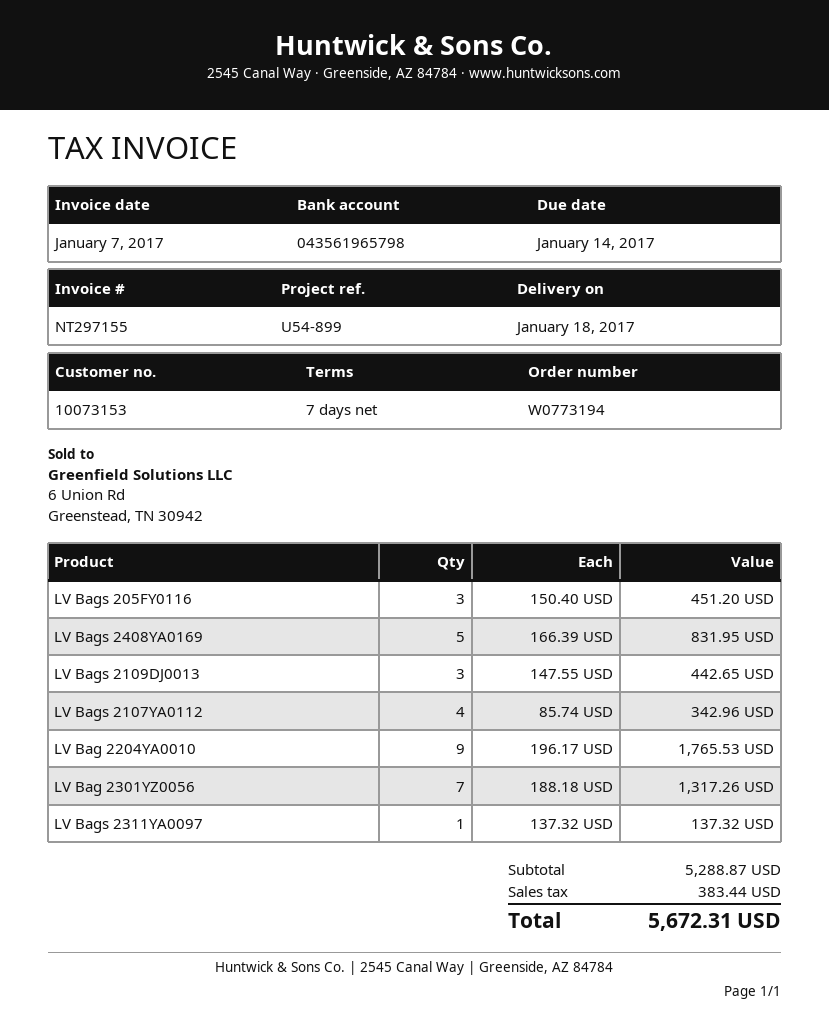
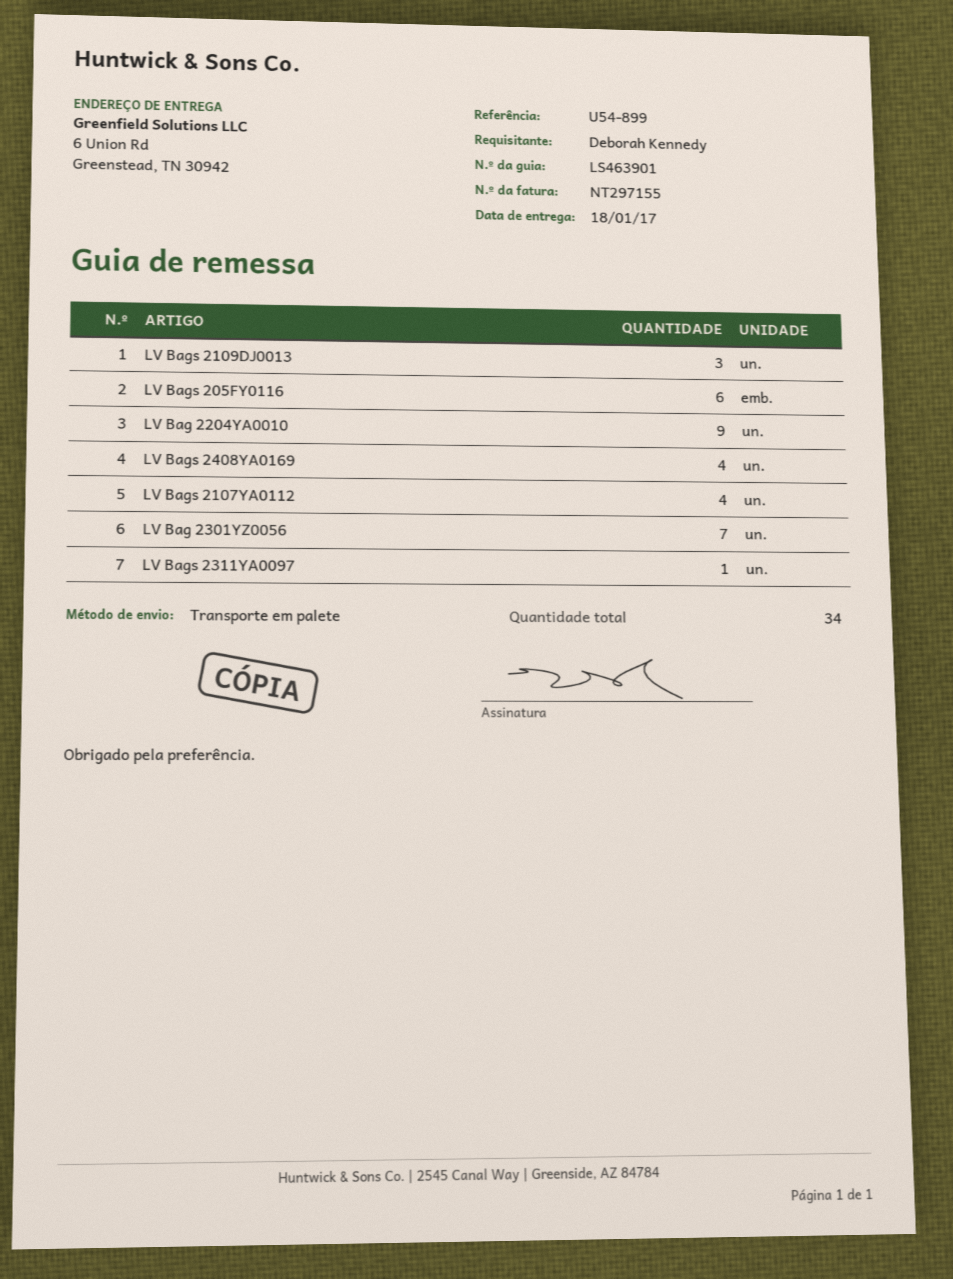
LV Bags 205FY0116: 3 -> 6
LV Bags 2408YA0169: 5 -> 4

